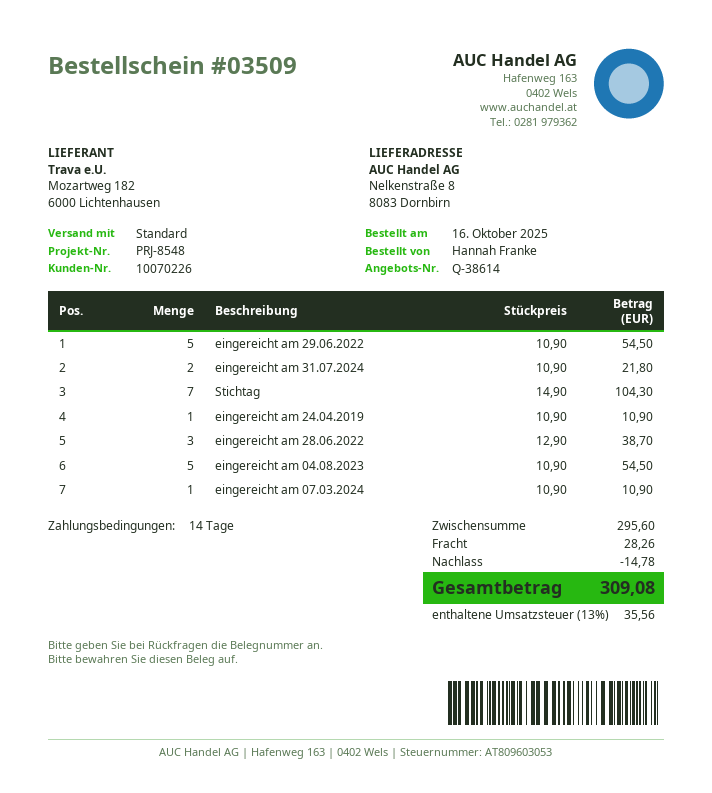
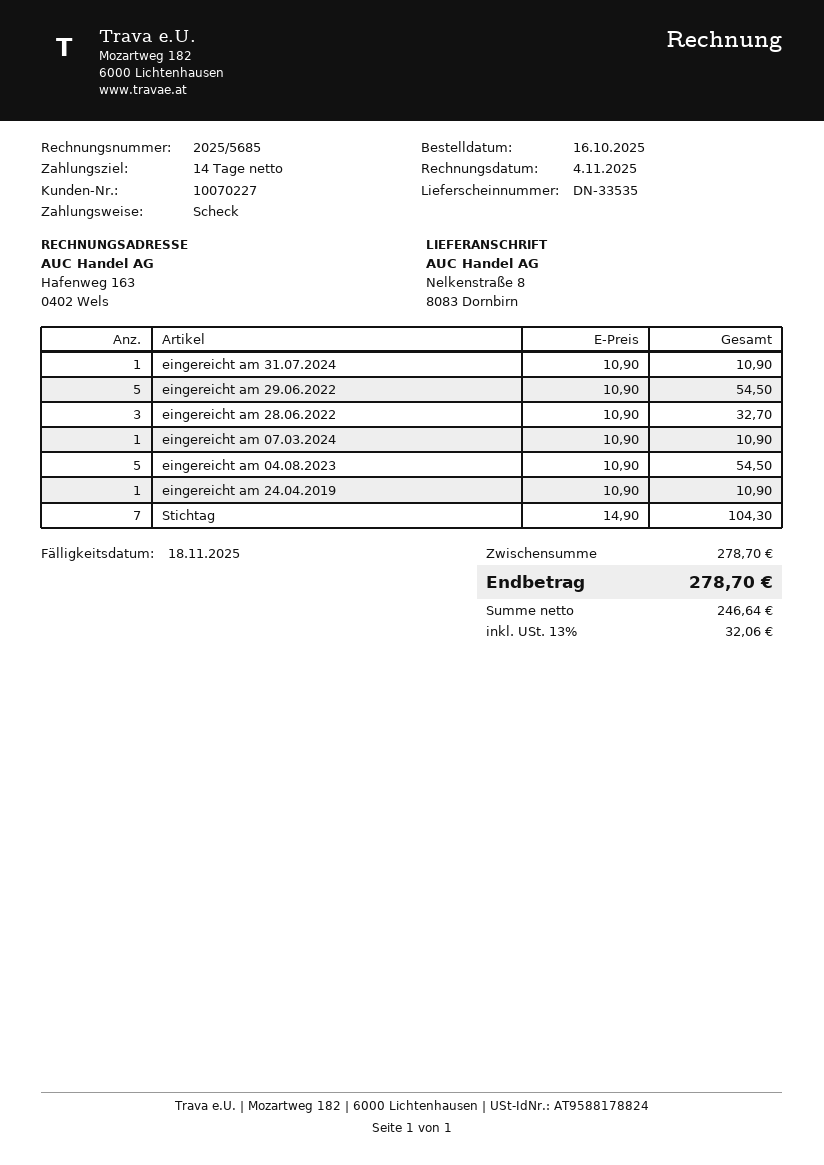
customer number: 10070226 -> 10070227
eingereicht am 31.07.2024: 2 x 10.90 = 21.80 -> 1 x 10.90 = 10.90
eingereicht am 28.06.2022: 3 x 12.90 = 38.70 -> 3 x 10.90 = 32.70
subtotal: 295.60 -> 278.70
discount: 14.78 -> none
shipping: 28.26 -> none
tax: 13% = 35.56 -> 13% = 32.06
total: 309.08 -> 278.70

